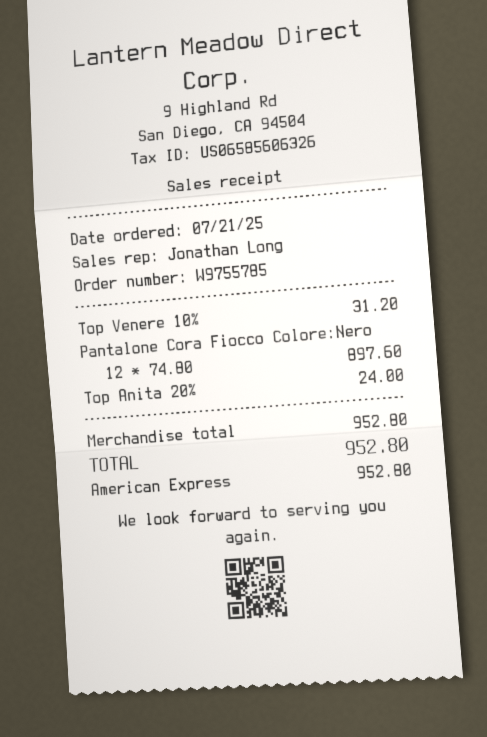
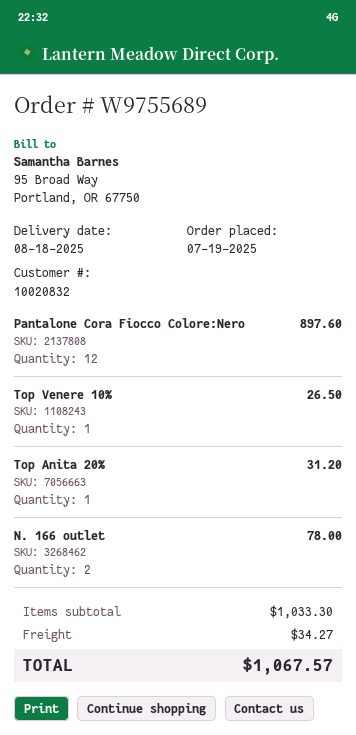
order number: W9755785 -> W9755689
order date: 2025-07-21 -> 2025-07-19
Top Venere 10%: 1 for 31.20 -> 1 for 26.50
Top Anita 20%: 1 for 24.00 -> 1 for 31.20
N. 166 outlet: none -> 2 for 78.00
subtotal: 952.80 -> 1033.30
shipping: none -> 34.27
total: 952.80 -> 1067.57

